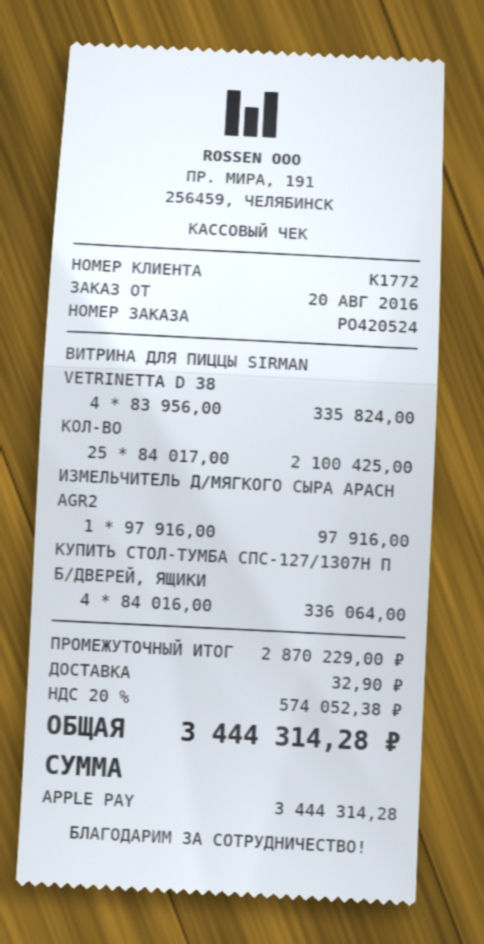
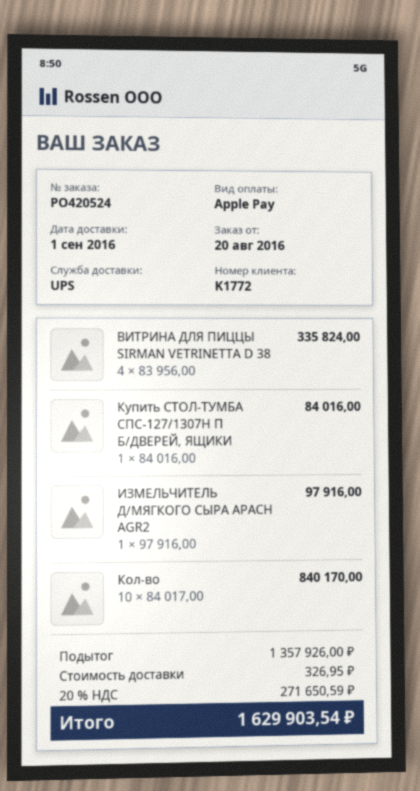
КОЛ-ВО: 25 x 84017.00 = 2100425.00 -> 10 x 84017.00 = 840170.00
КУПИТЬ СТОЛ-ТУМБА СПС-127/1307Н П Б/ДВЕРЕЙ, ЯЩИКИ: 4 x 84016.00 = 336064.00 -> 1 x 84016.00 = 84016.00
subtotal: 2870229.00 -> 1357926.00
shipping: 32.90 -> 326.95
tax: 20% = 574052.38 -> 20% = 271650.59
total: 3444314.28 -> 1629903.54

